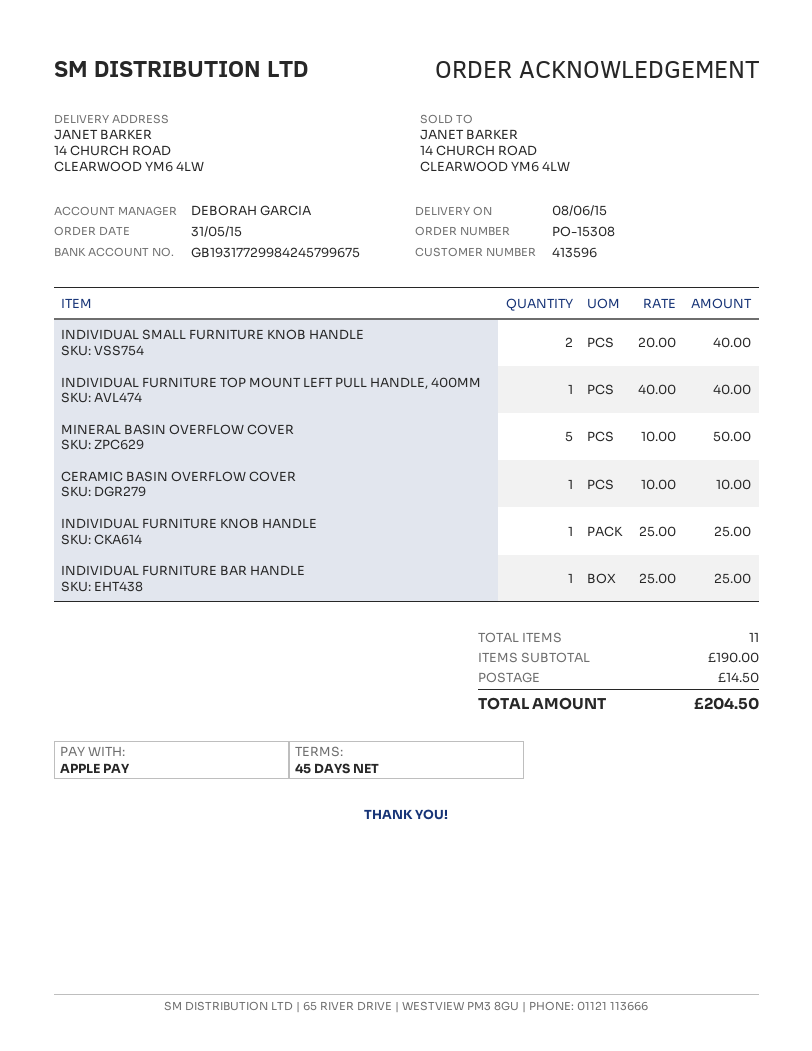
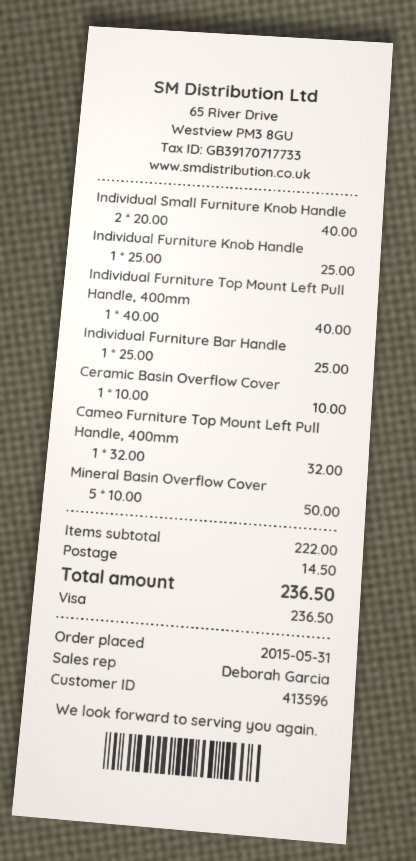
payment method: Apple Pay -> Visa
Cameo Furniture Top Mount Left Pull Handle, 400mm: none -> 1 x 32.00 = 32.00
subtotal: 190.00 -> 222.00
total: 204.50 -> 236.50

